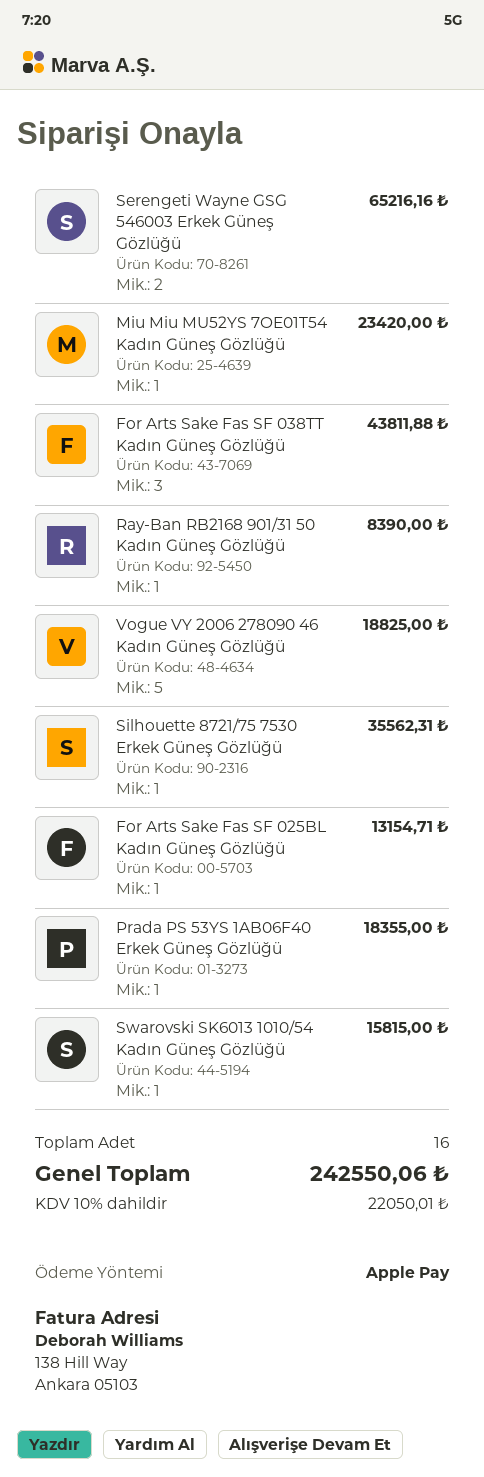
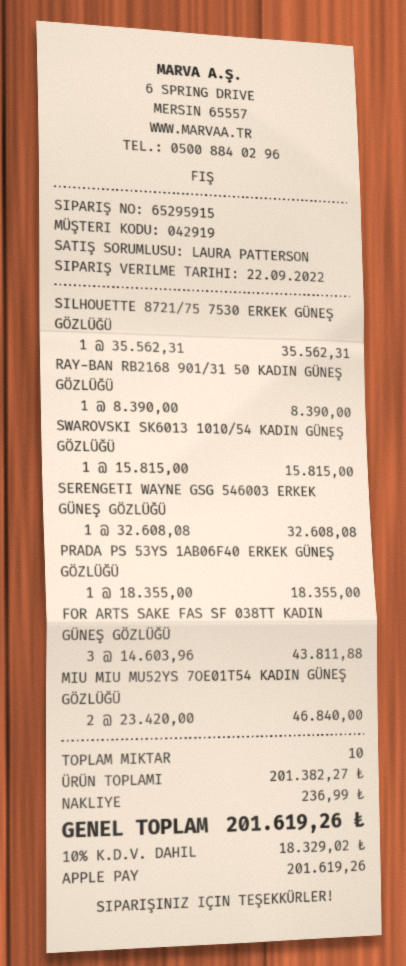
Serengeti Wayne GSG 546003 Erkek Güneş Gözlüğü: 2 for 65216.16 -> 1 for 32608.08
Miu Miu MU52YS 7OE01T54 Kadın Güneş Gözlüğü: 1 for 23420.00 -> 2 for 46840.00
Vogue VY 2006 278090 46 Kadın Güneş Gözlüğü: 5 for 18825.00 -> none
For Arts Sake Fas SF 025BL Kadın Güneş Gözlüğü: 1 for 13154.71 -> none
total quantity: 16 -> 10
shipping: none -> 236.99
tax: 10% = 22050.01 -> 10% = 18329.02
total: 242550.06 -> 201619.26

